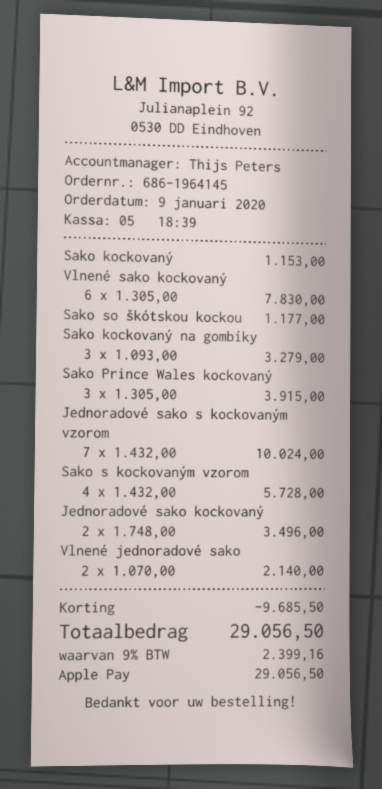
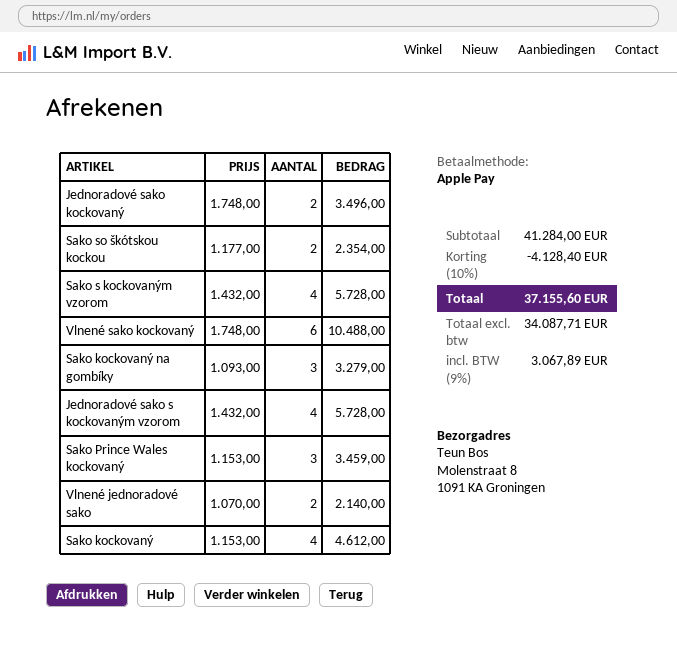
Sako kockovaný: 1 x 1153.00 = 1153.00 -> 4 x 1153.00 = 4612.00
Vlnené sako kockovaný: 6 x 1305.00 = 7830.00 -> 6 x 1748.00 = 10488.00
Sako so škótskou kockou: 1 x 1177.00 = 1177.00 -> 2 x 1177.00 = 2354.00
Sako Prince Wales kockovaný: 3 x 1305.00 = 3915.00 -> 3 x 1153.00 = 3459.00
Jednoradové sako s kockovaným vzorom: 7 x 1432.00 = 10024.00 -> 4 x 1432.00 = 5728.00
discount: 9685.50 -> 4128.40
tax: 9% = 2399.16 -> 9% = 3067.89
total: 29056.50 -> 37155.60

